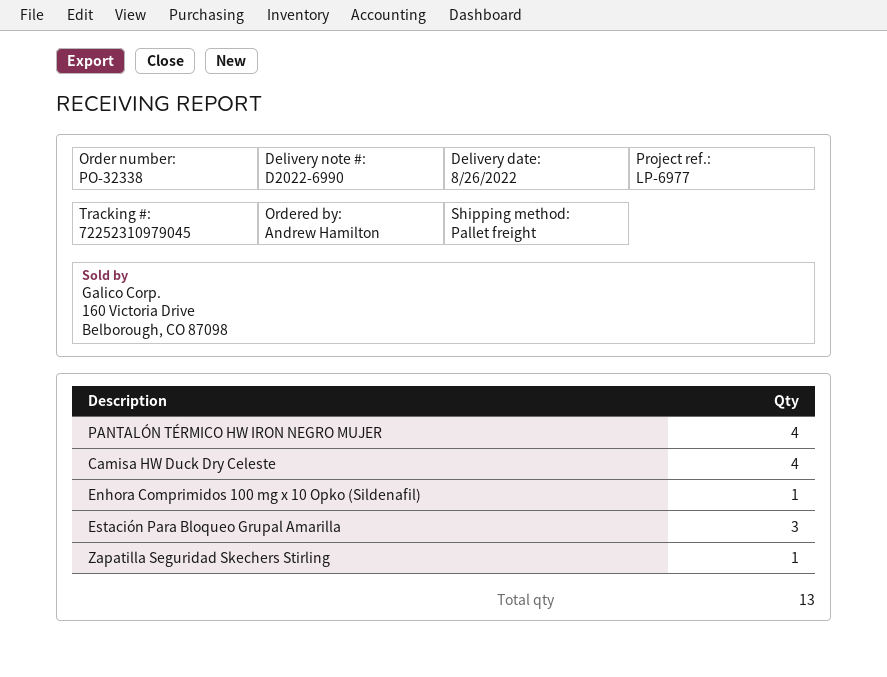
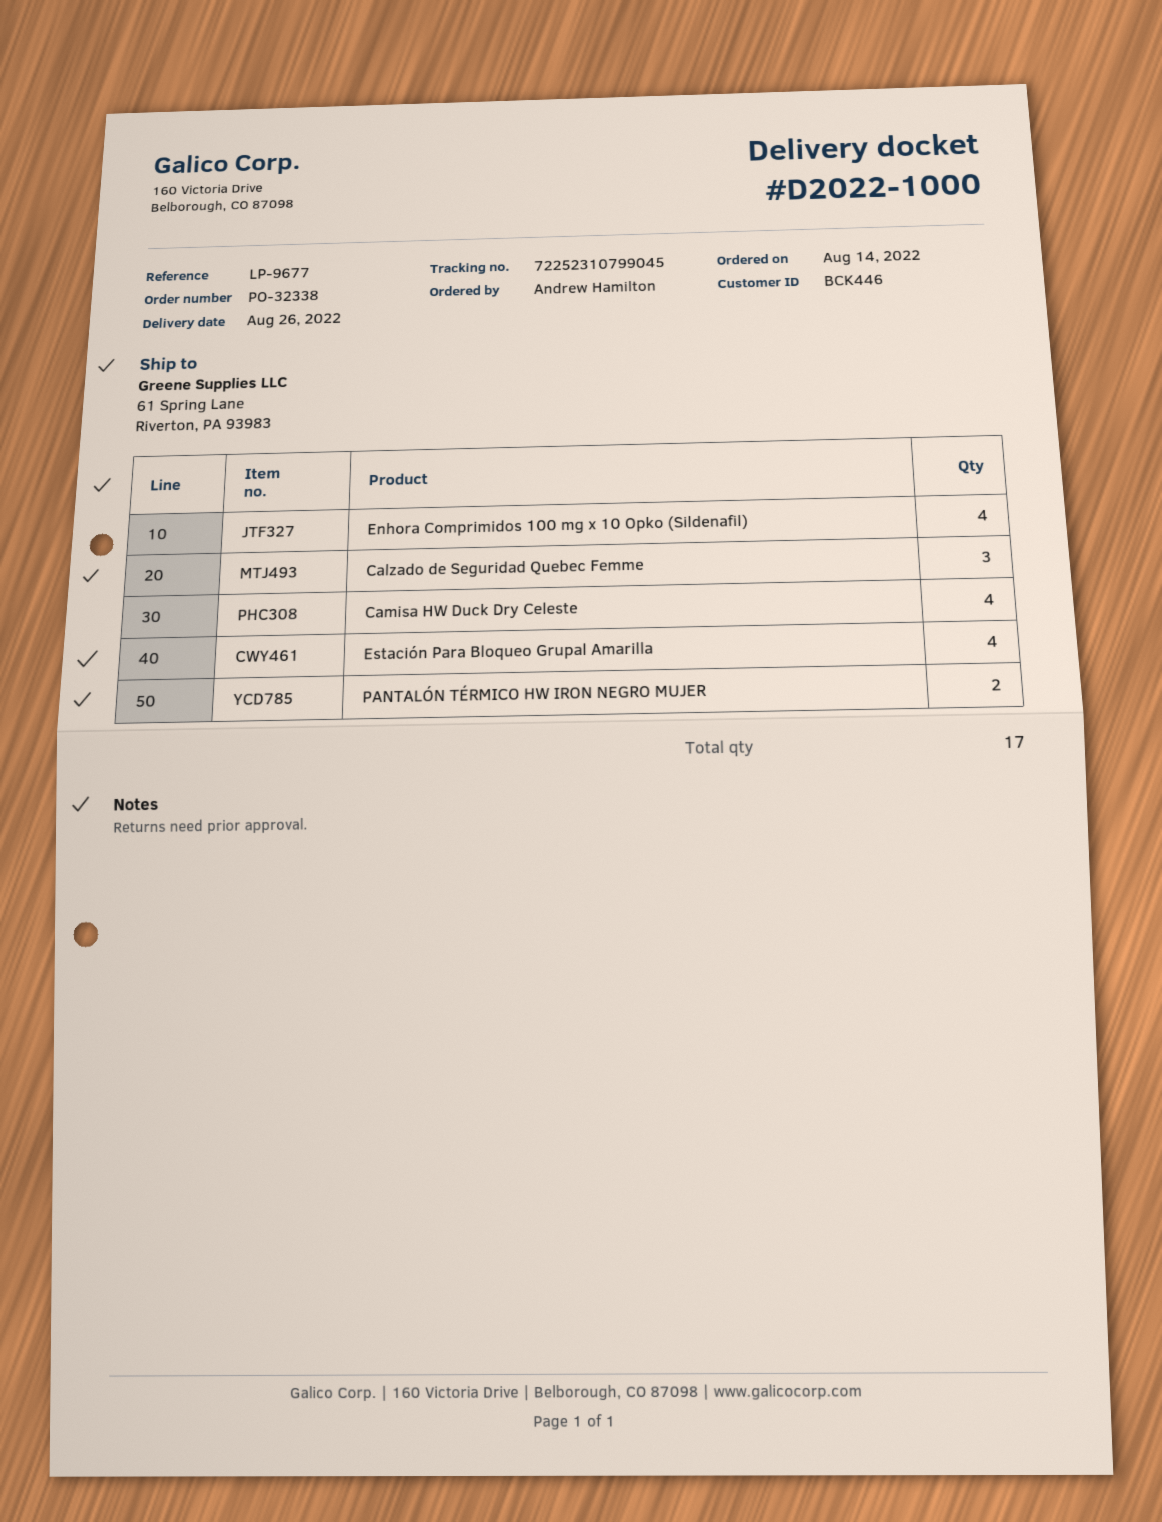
delivery note number: D2022-6990 -> D2022-1000
reference: LP-6977 -> LP-9677
tracking number: 72252310979045 -> 72252310799045
PANTALÓN TÉRMICO HW IRON NEGRO MUJER: 4 -> 2
Enhora Comprimidos 100 mg x 10 Opko (Sildenafil): 1 -> 4
Estación Para Bloqueo Grupal Amarilla: 3 -> 4
Zapatilla Seguridad Skechers Stirling: 1 -> none
Calzado de Seguridad Quebec Femme: none -> 3
total quantity: 13 -> 17

